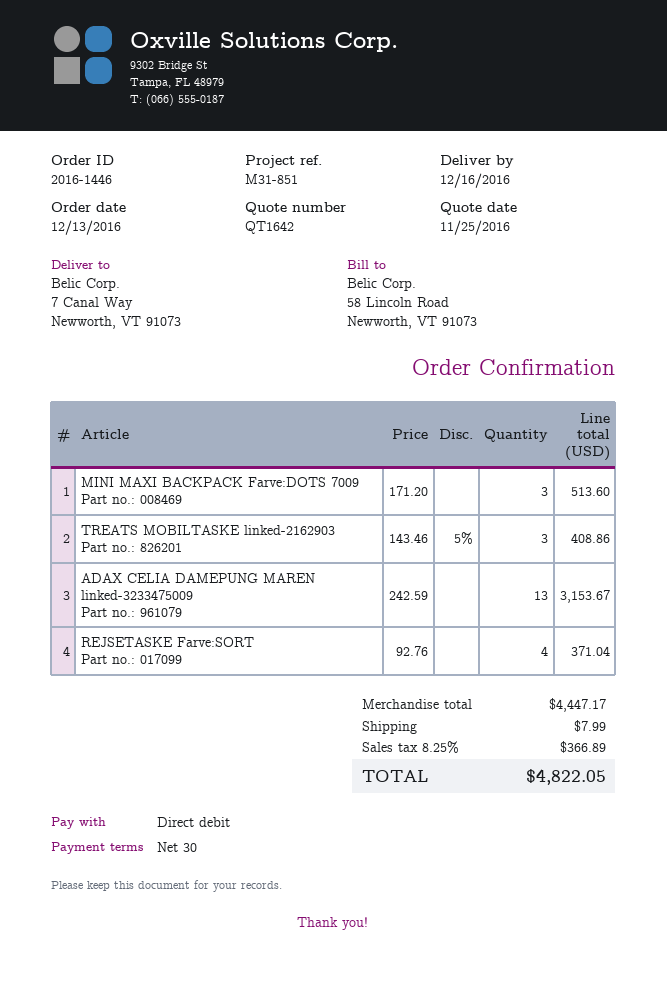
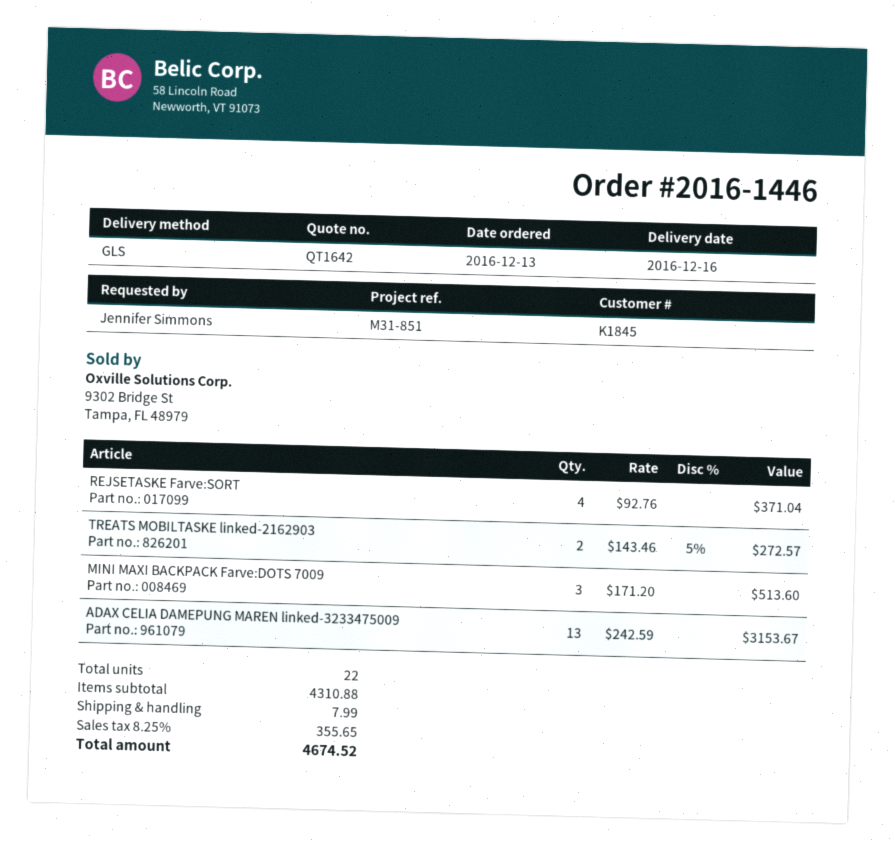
TREATS MOBILTASKE linked-2162903: 3 x 143.46 - 5% = 408.86 -> 2 x 143.46 - 5% = 272.57
subtotal: 4447.17 -> 4310.88
tax: 8.25% = 366.89 -> 8.25% = 355.65
total: 4822.05 -> 4674.52

